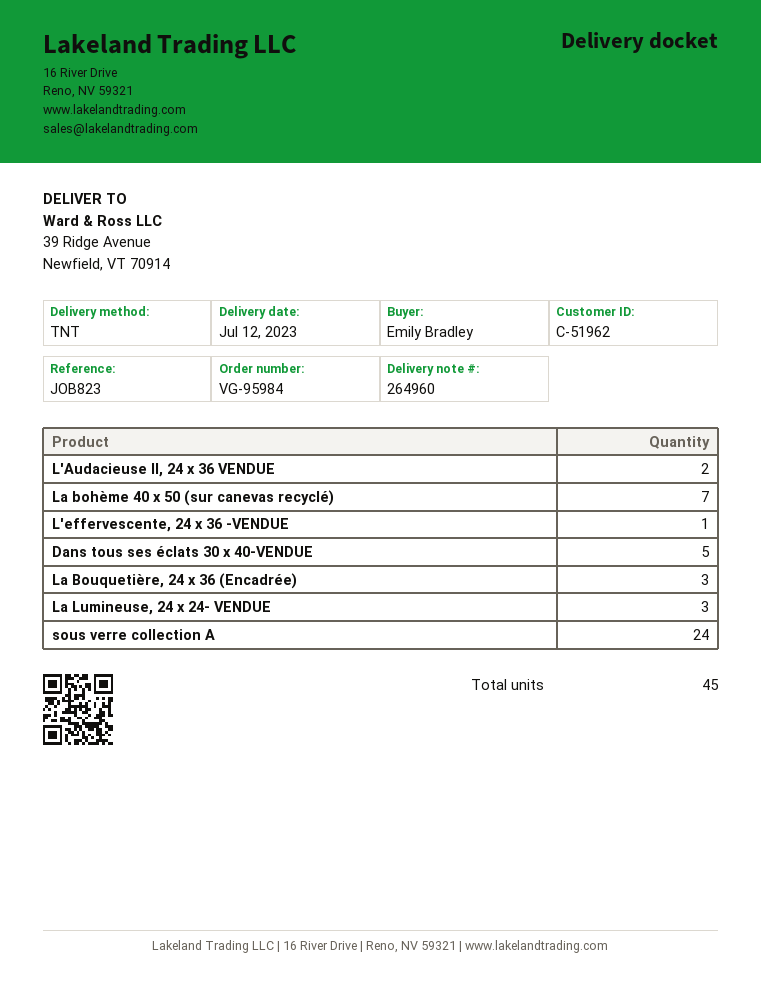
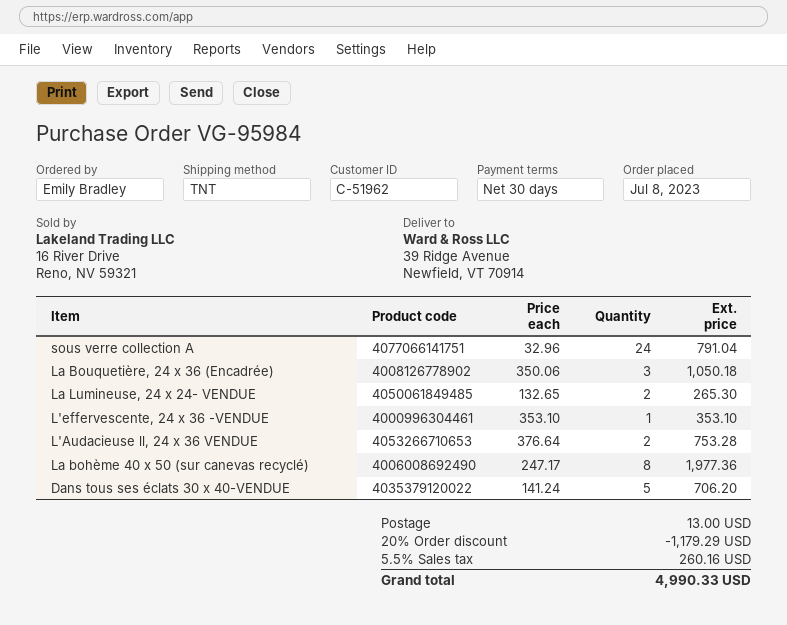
La bohème 40 x 50 (sur canevas recyclé): 7 -> 8
La Lumineuse, 24 x 24- VENDUE: 3 -> 2

